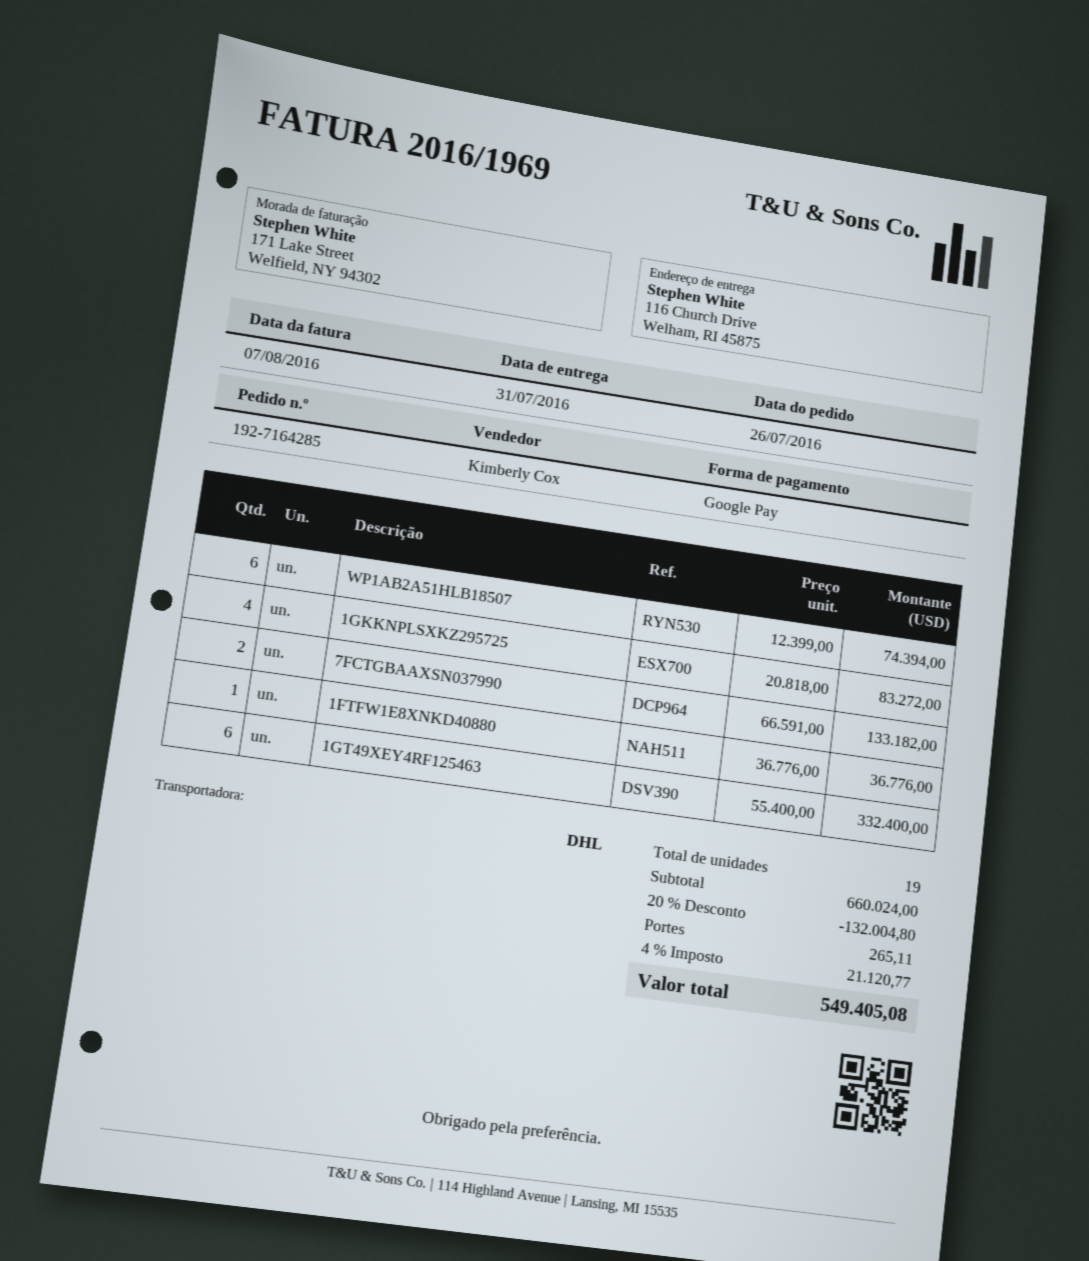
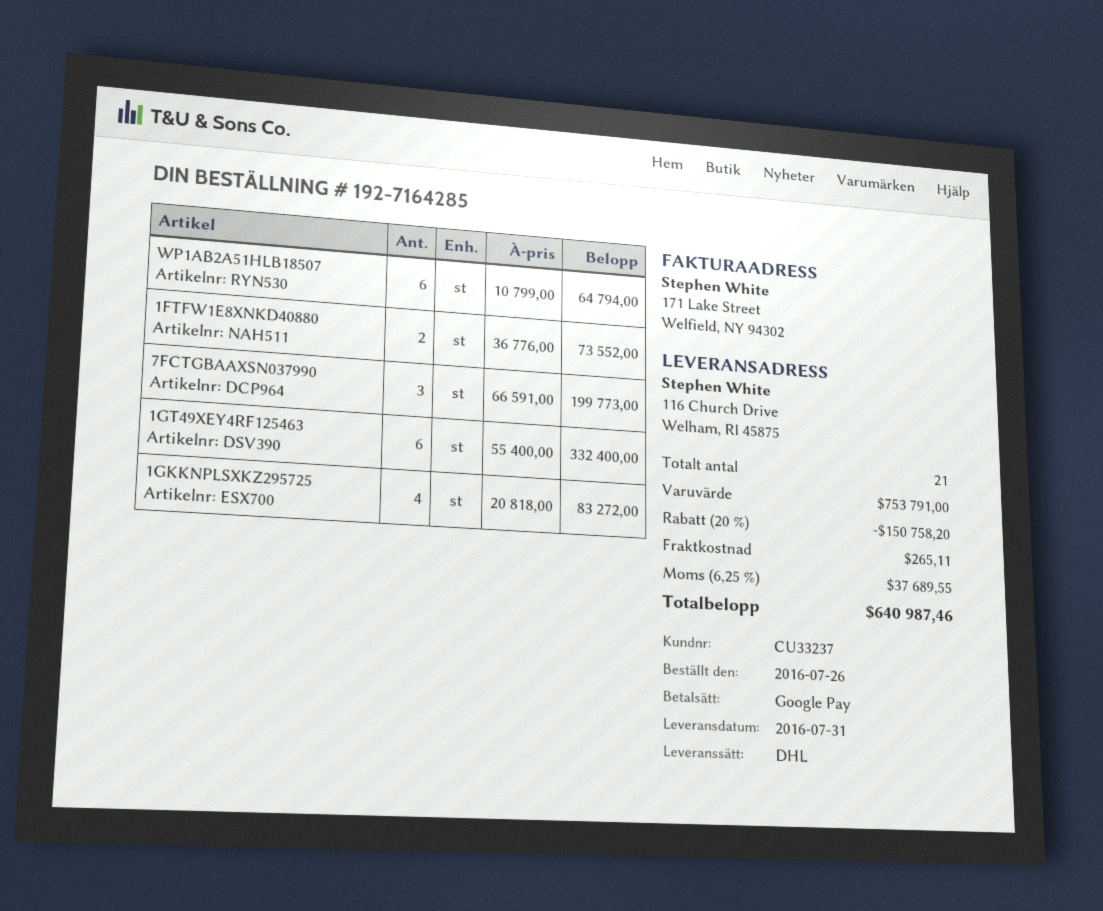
WP1AB2A51HLB18507: 6 x 12399.00 = 74394.00 -> 6 x 10799.00 = 64794.00
7FCTGBAAXSN037990: 2 x 66591.00 = 133182.00 -> 3 x 66591.00 = 199773.00
1FTFW1E8XNKD40880: 1 x 36776.00 = 36776.00 -> 2 x 36776.00 = 73552.00
total quantity: 19 -> 21
subtotal: 660024.00 -> 753791.00
discount: 20% = 132004.80 -> 20% = 150758.20
tax: 4% = 21120.77 -> 6.25% = 37689.55
total: 549405.08 -> 640987.46

